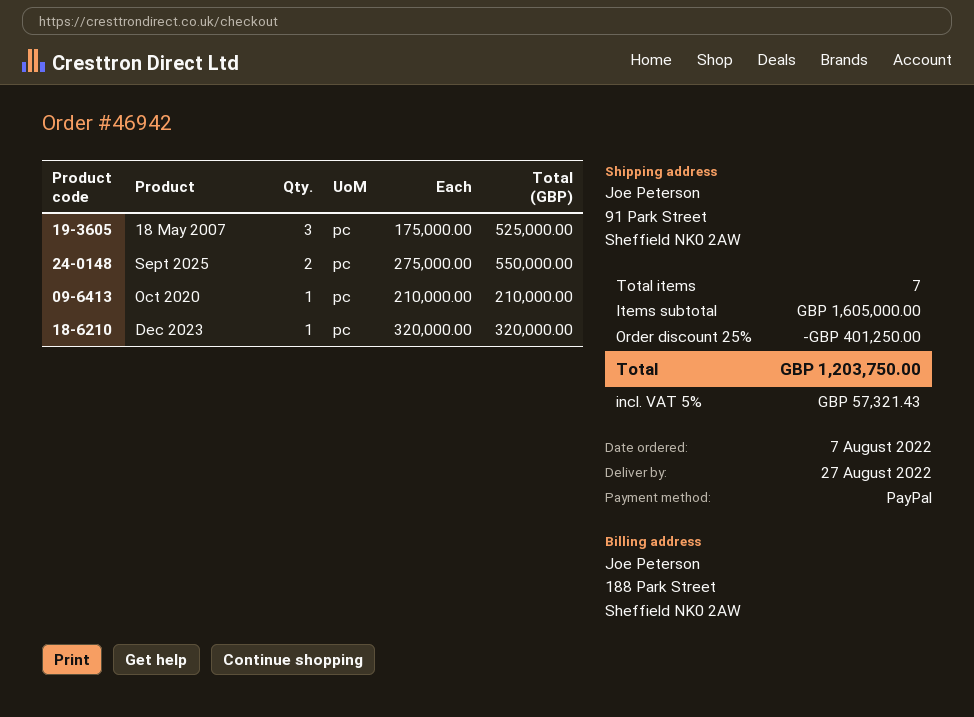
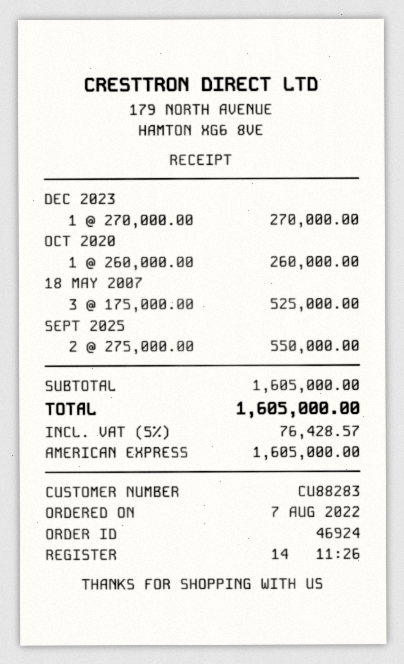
order number: 46942 -> 46924
payment method: PayPal -> American Express
Oct 2020: 1 x 210000.00 = 210000.00 -> 1 x 260000.00 = 260000.00
Dec 2023: 1 x 320000.00 = 320000.00 -> 1 x 270000.00 = 270000.00
discount: 25% = 401250.00 -> none
tax: 5% = 57321.43 -> 5% = 76428.57
total: 1203750.00 -> 1605000.00

